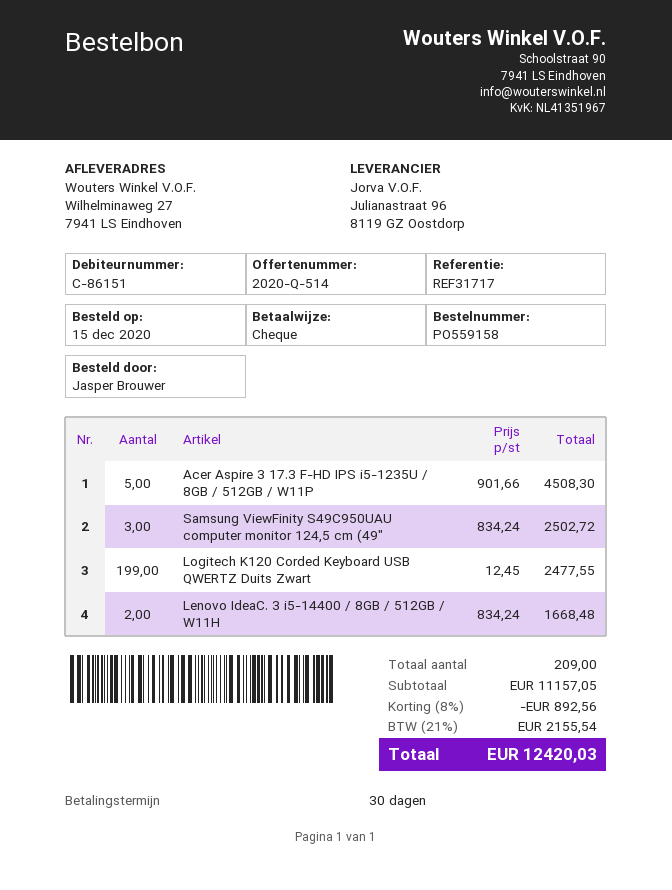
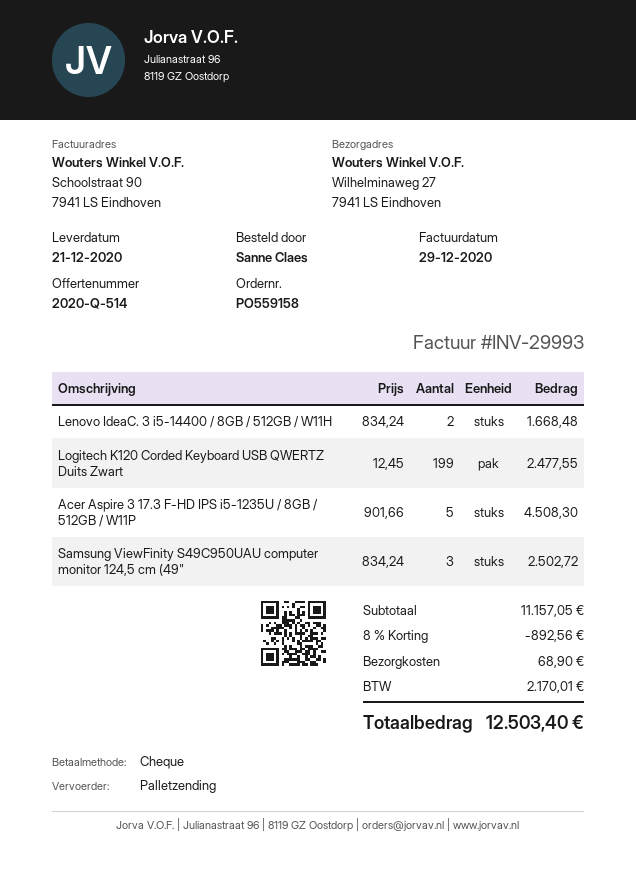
ordered by: Jasper Brouwer -> Sanne Claes
shipping: none -> 68.90
tax: 2155.54 -> 2170.01
total: 12420.03 -> 12503.40

